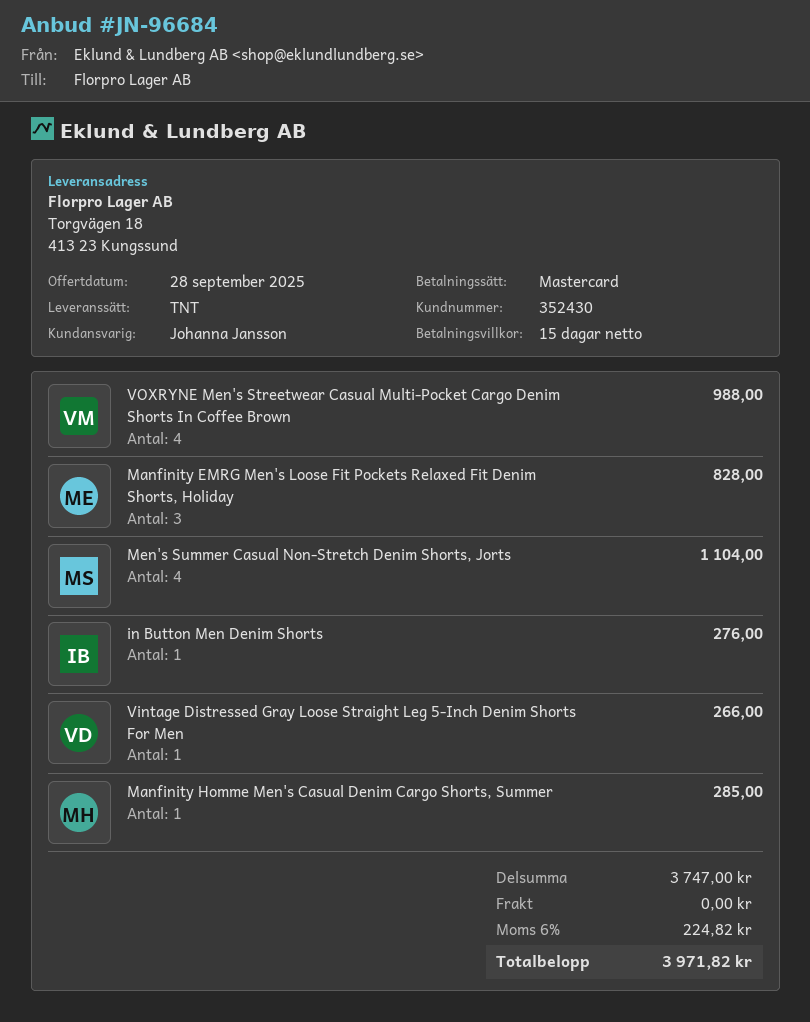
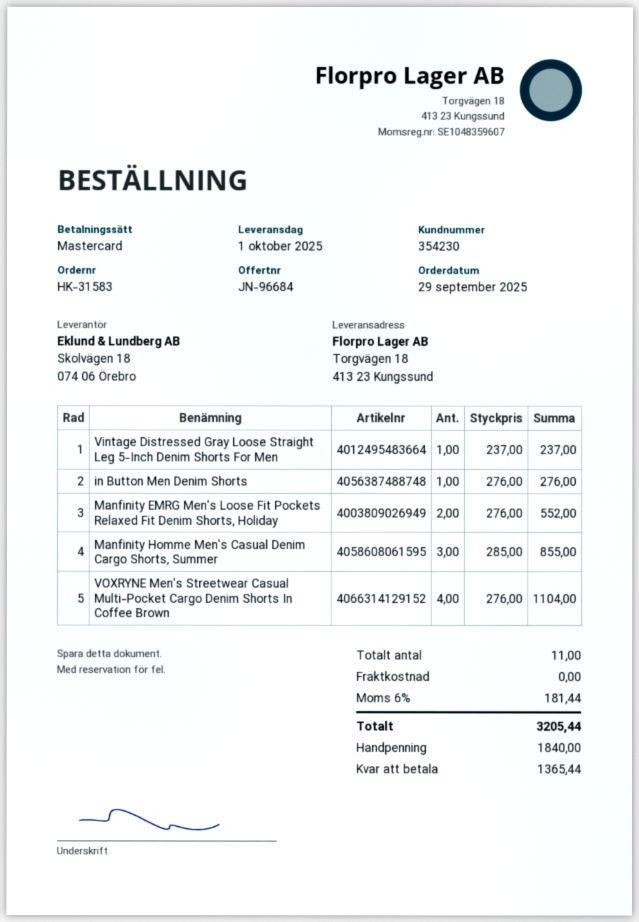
customer number: 352430 -> 354230
VOXRYNE Men's Streetwear Casual Multi-Pocket Cargo Denim Shorts In Coffee Brown: 4 for 988.00 -> 4 for 1104.00
Manfinity EMRG Men's Loose Fit Pockets Relaxed Fit Denim Shorts, Holiday: 3 for 828.00 -> 2 for 552.00
Men's Summer Casual Non-Stretch Denim Shorts, Jorts: 4 for 1104.00 -> none
Vintage Distressed Gray Loose Straight Leg 5-Inch Denim Shorts For Men: 1 for 266.00 -> 1 for 237.00
Manfinity Homme Men's Casual Denim Cargo Shorts, Summer: 1 for 285.00 -> 3 for 855.00
tax: 6% = 224.82 -> 6% = 181.44
total: 3971.82 -> 3205.44

